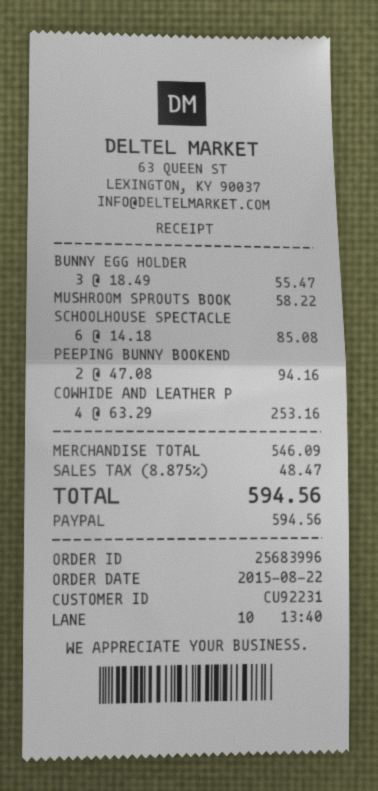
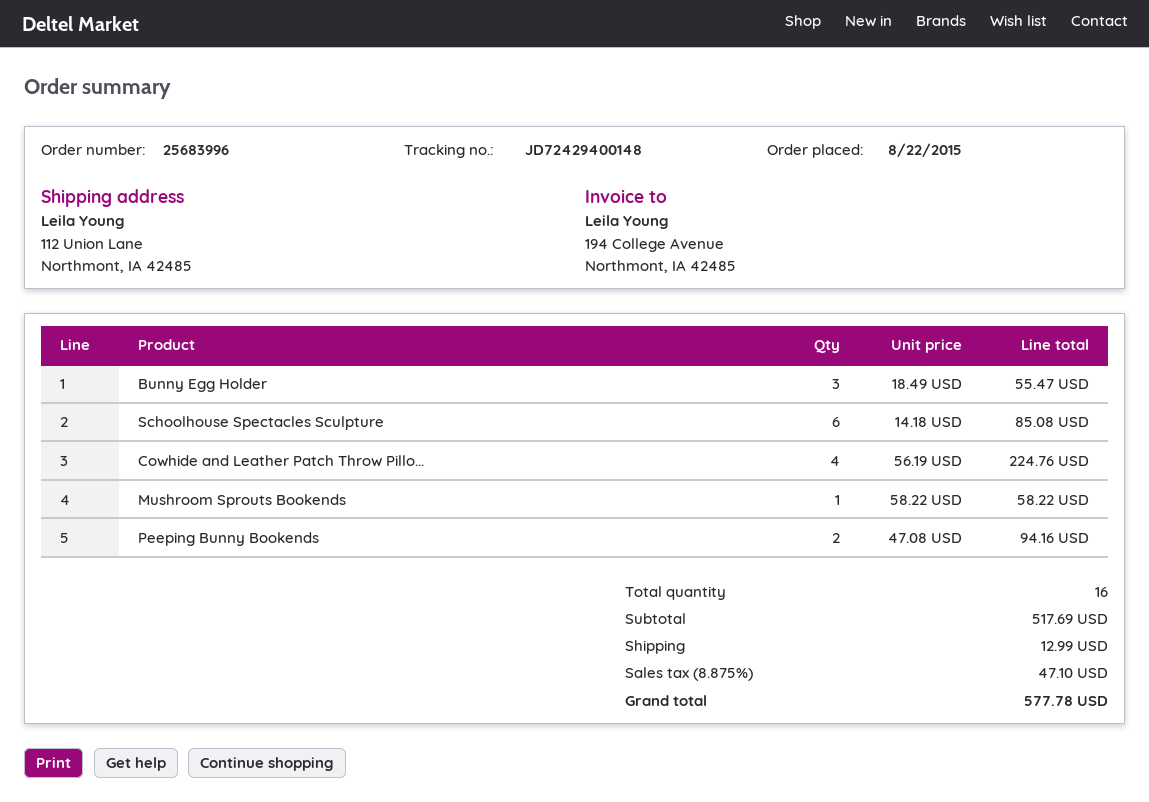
COWHIDE AND LEATHER P: 4 x 63.29 = 253.16 -> 4 x 56.19 = 224.76
subtotal: 546.09 -> 517.69
shipping: none -> 12.99
tax: 8.875% = 48.47 -> 8.875% = 47.10
total: 594.56 -> 577.78

